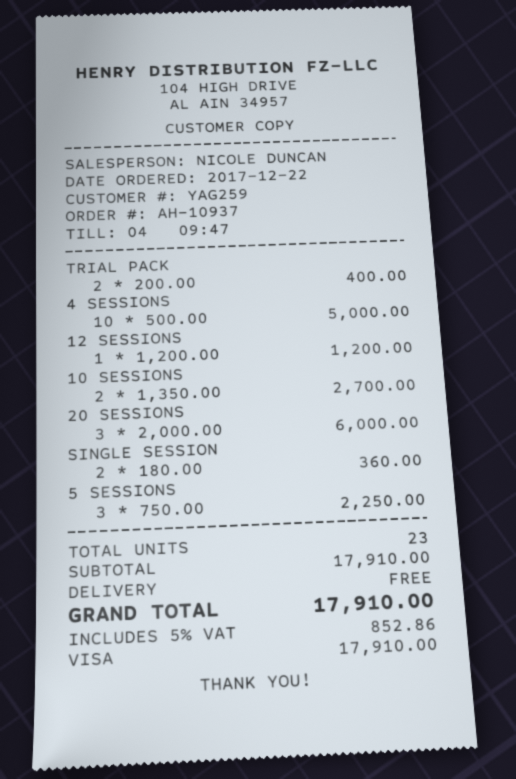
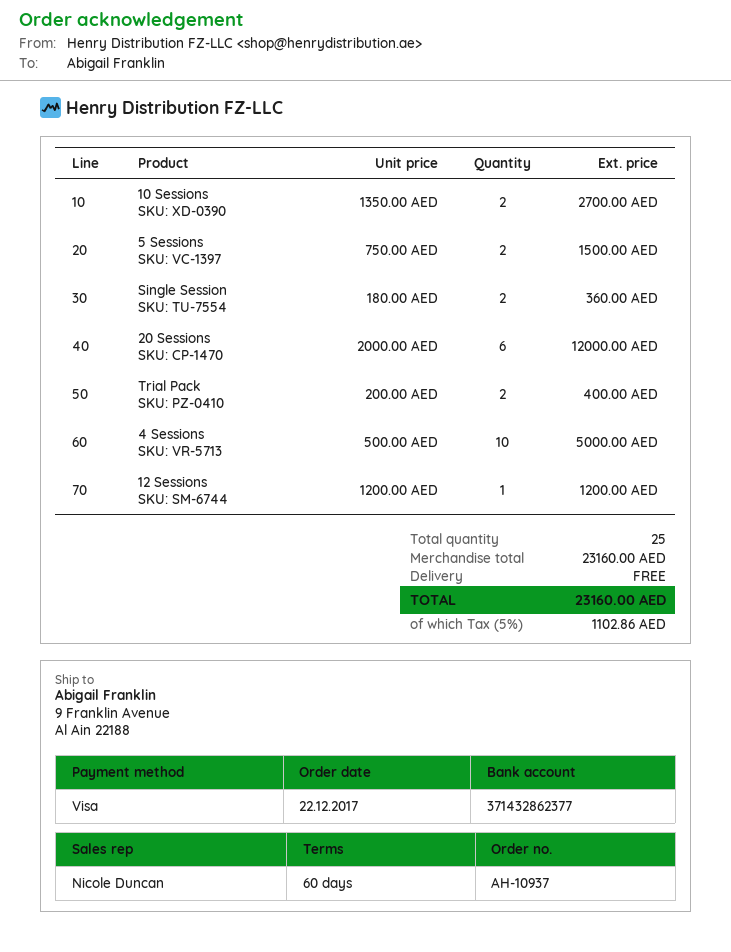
20 SESSIONS: 3 x 2000.00 = 6000.00 -> 6 x 2000.00 = 12000.00
5 SESSIONS: 3 x 750.00 = 2250.00 -> 2 x 750.00 = 1500.00
total quantity: 23 -> 25
subtotal: 17910.00 -> 23160.00
tax: 5% = 852.86 -> 5% = 1102.86
total: 17910.00 -> 23160.00

